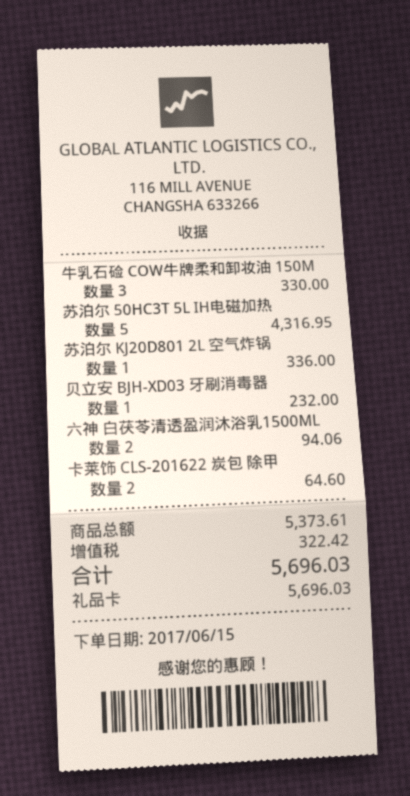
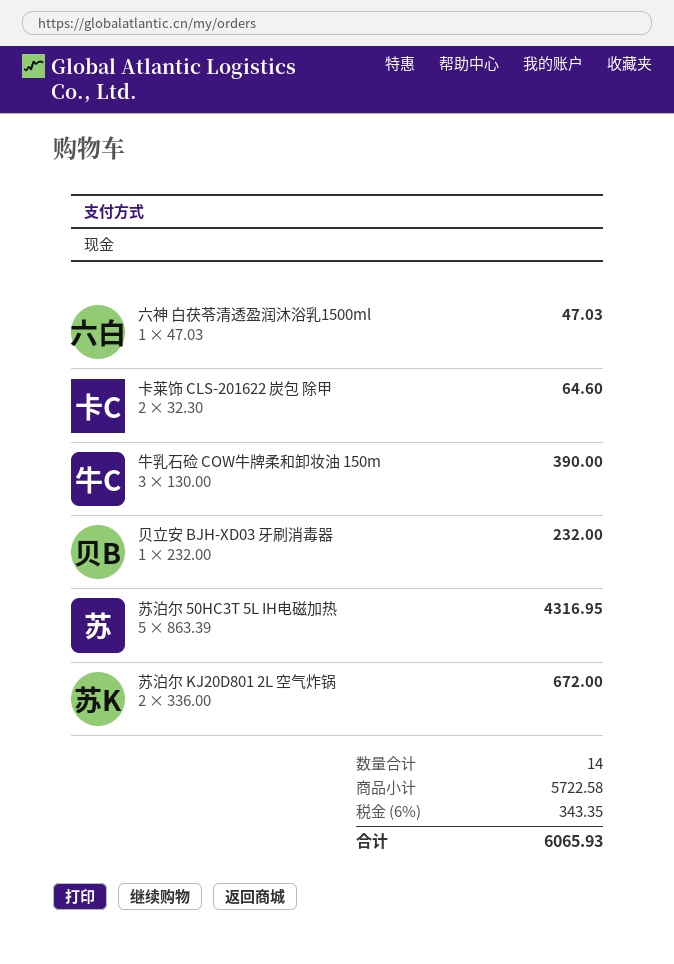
payment method: gift card -> cash
牛乳石硷 COW牛牌柔和卸妆油 150M: 3 for 330.00 -> 3 for 390.00
苏泊尔 KJ20D801 2L 空气炸锅: 1 for 336.00 -> 2 for 672.00
六神 白茯苓清透盈润沐浴乳1500ML: 2 for 94.06 -> 1 for 47.03
subtotal: 5373.61 -> 5722.58
tax: 322.42 -> 343.35
total: 5696.03 -> 6065.93

